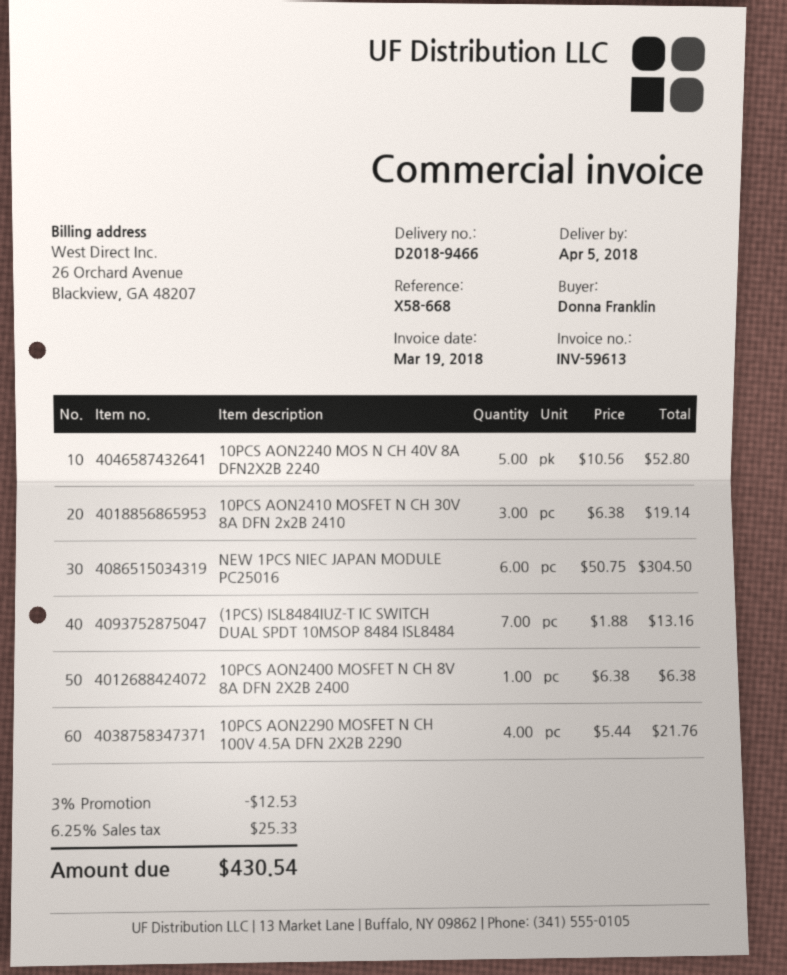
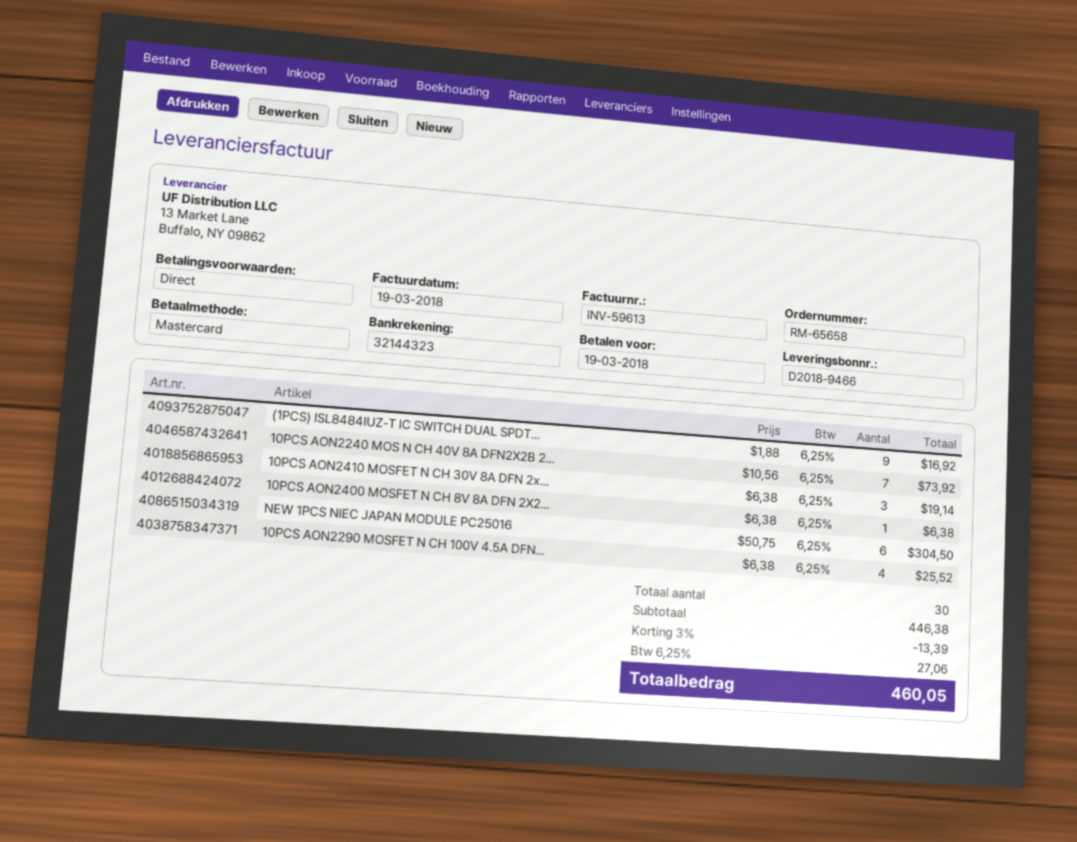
10PCS AON2240 MOS N CH 40V 8A DFN2X2B 2240: 5 x 10.56 = 52.80 -> 7 x 10.56 = 73.92
(1PCS) ISL8484IUZ-T IC SWITCH DUAL SPDT 10MSOP 8484 ISL8484: 7 x 1.88 = 13.16 -> 9 x 1.88 = 16.92
10PCS AON2290 MOSFET N CH 100V 4.5A DFN 2X2B 2290: 4 x 5.44 = 21.76 -> 4 x 6.38 = 25.52
discount: 3% = 12.53 -> 3% = 13.39
tax: 6.25% = 25.33 -> 6.25% = 27.06
total: 430.54 -> 460.05

